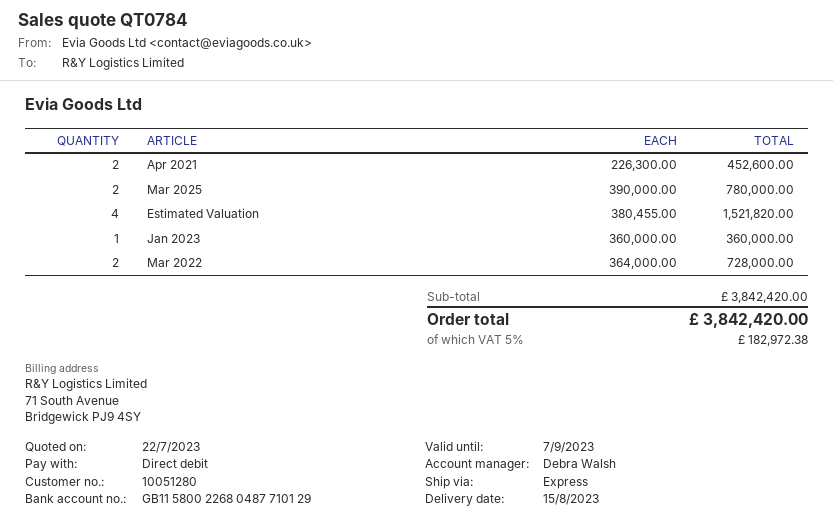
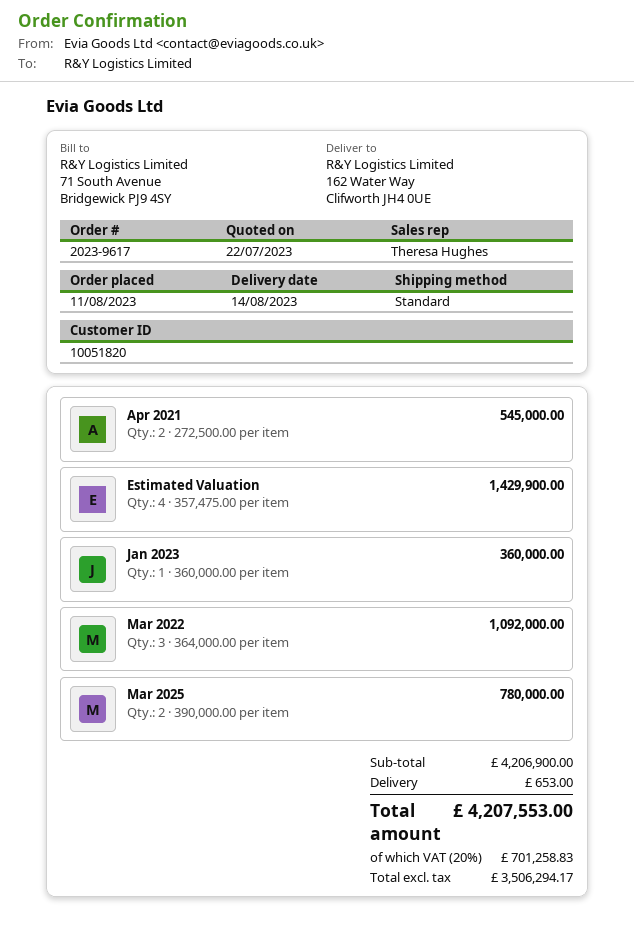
delivery date: 2023-08-15 -> 2023-08-14
customer number: 10051280 -> 10051820
sales rep: Debra Walsh -> Theresa Hughes
shipping method: express -> standard
Apr 2021: 2 x 226300.00 = 452600.00 -> 2 x 272500.00 = 545000.00
Estimated Valuation: 4 x 380455.00 = 1521820.00 -> 4 x 357475.00 = 1429900.00
Mar 2022: 2 x 364000.00 = 728000.00 -> 3 x 364000.00 = 1092000.00
subtotal: 3842420.00 -> 4206900.00
shipping: none -> 653.00
tax: 5% = 182972.38 -> 20% = 701258.83
total: 3842420.00 -> 4207553.00

